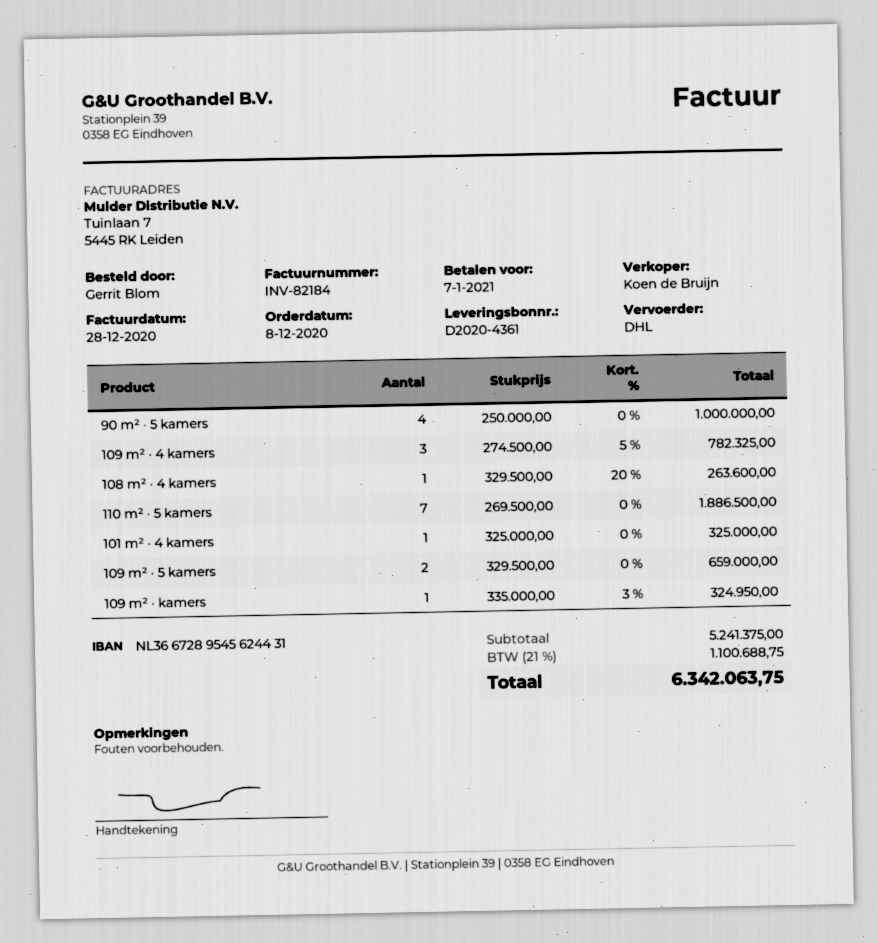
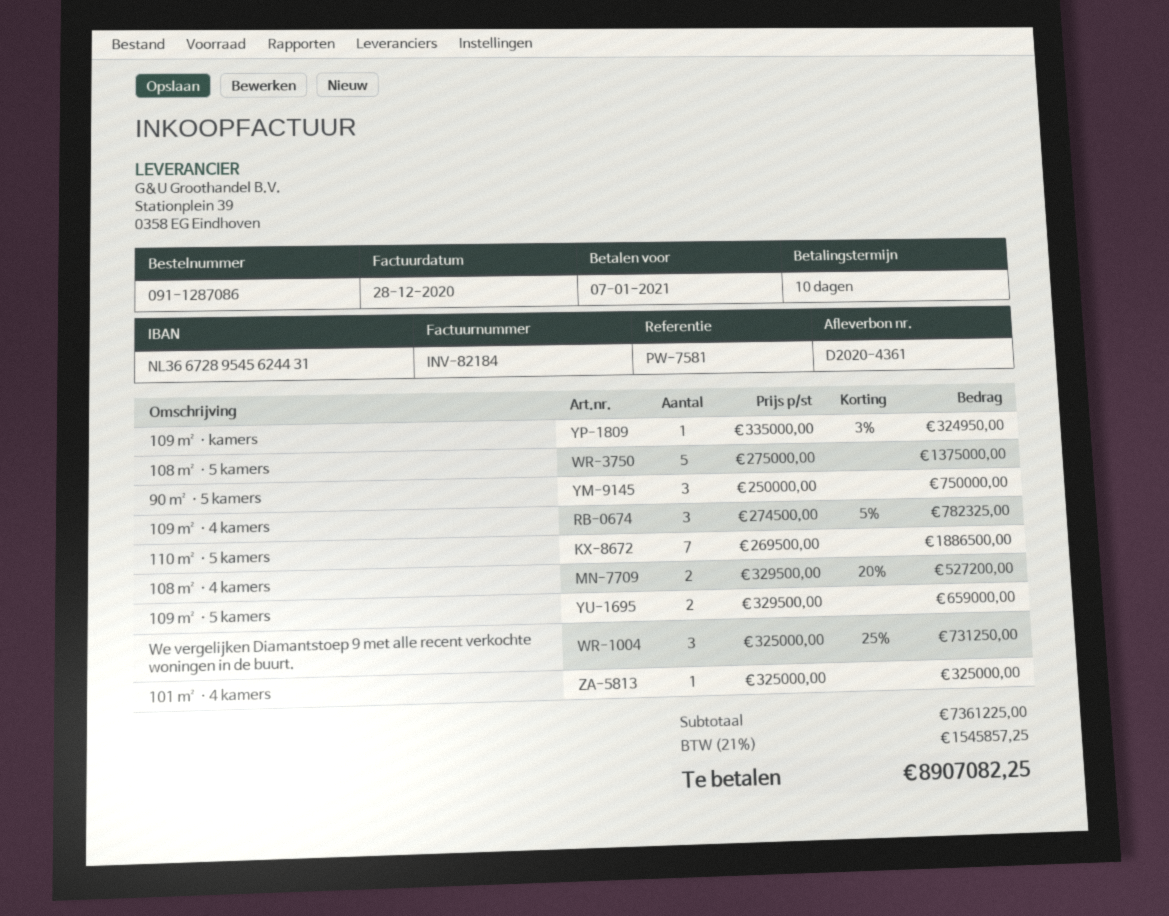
90 m² · 5 kamers: 4 x 250000.00 = 1000000.00 -> 3 x 250000.00 = 750000.00
108 m² · 4 kamers: 1 x 329500.00 - 20% = 263600.00 -> 2 x 329500.00 - 20% = 527200.00
108 m² · 5 kamers: none -> 5 x 275000.00 = 1375000.00
We vergelijken Diamantstoep 9 met alle recent verkochte woningen in de buurt.: none -> 3 x 325000.00 - 25% = 731250.00
subtotal: 5241375.00 -> 7361225.00
tax: 21% = 1100688.75 -> 21% = 1545857.25
total: 6342063.75 -> 8907082.25

